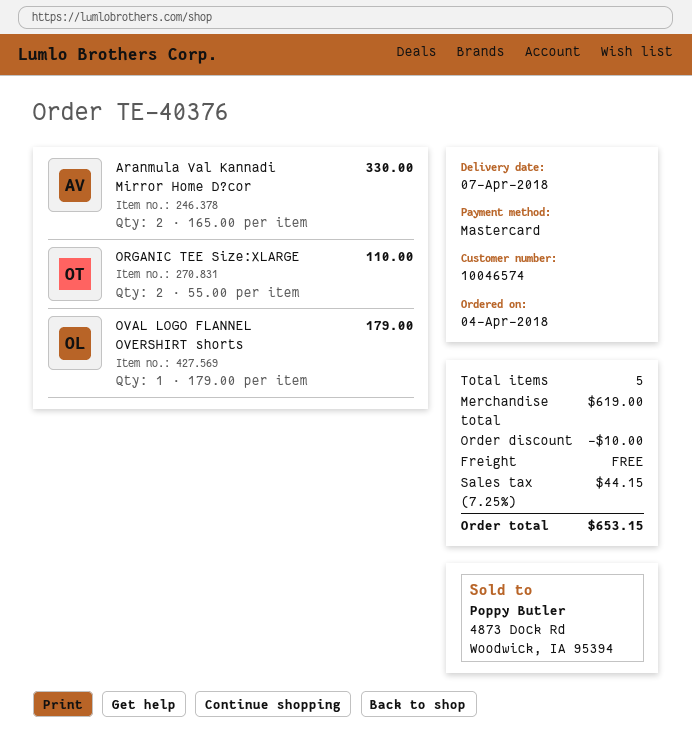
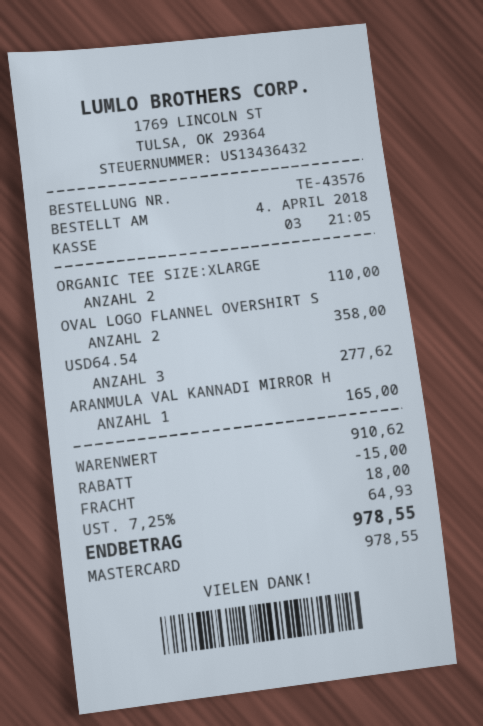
order number: TE-40376 -> TE-43576
Aranmula Val Kannadi Mirror Home D?cor: 2 for 330.00 -> 1 for 165.00
OVAL LOGO FLANNEL OVERSHIRT shorts: 1 for 179.00 -> 2 for 358.00
USD64.54: none -> 3 for 277.62
subtotal: 619.00 -> 910.62
discount: 10.00 -> 15.00
shipping: 0.00 -> 18.00
tax: 7.25% = 44.15 -> 7.25% = 64.93
total: 653.15 -> 978.55

